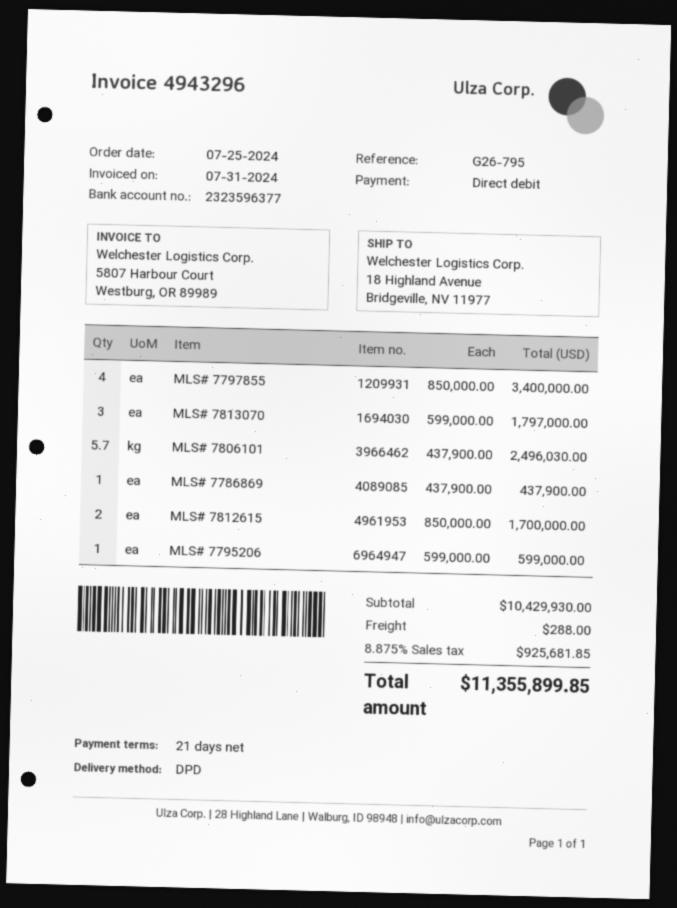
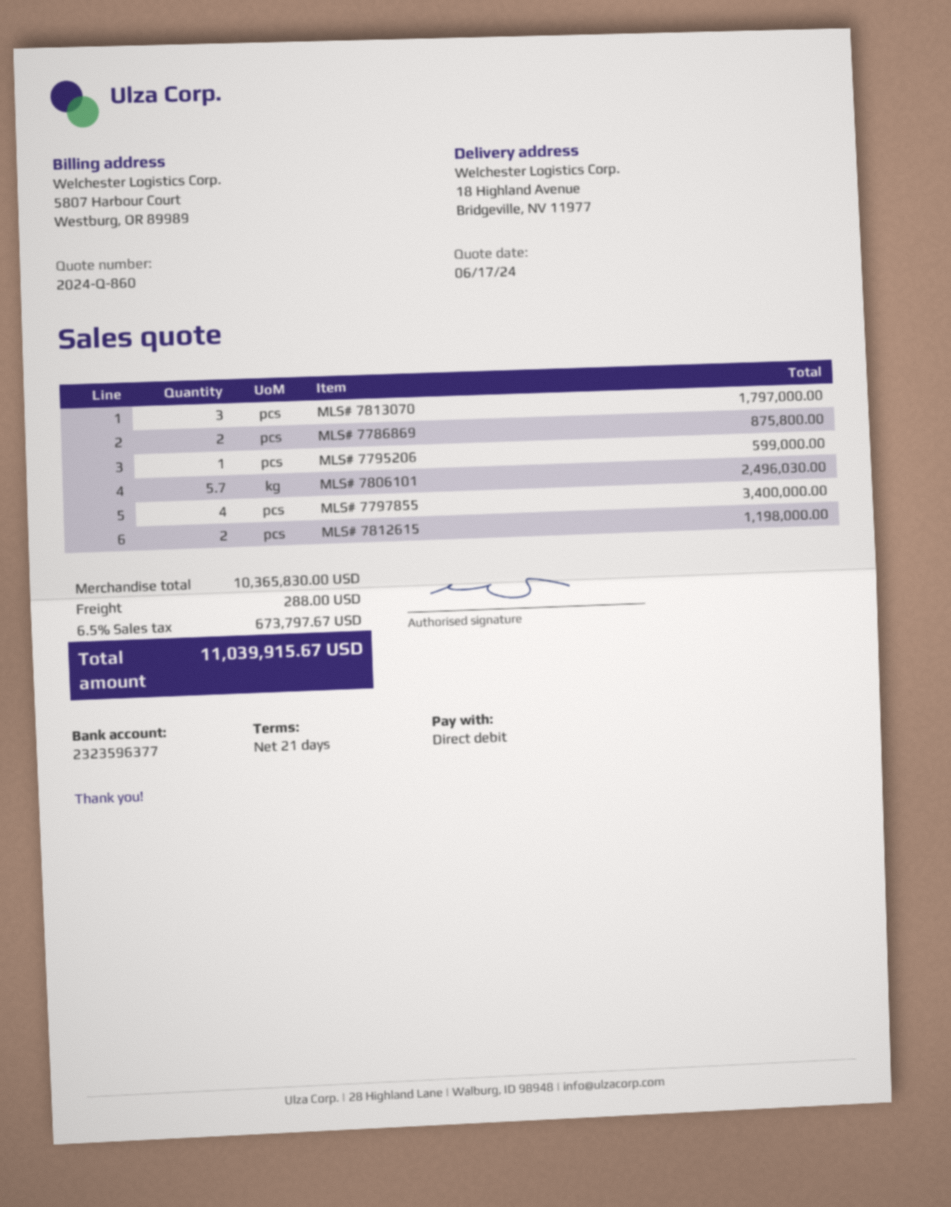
MLS# 7786869: 1 for 437900.00 -> 2 for 875800.00
MLS# 7812615: 2 for 1700000.00 -> 2 for 1198000.00
subtotal: 10429930.00 -> 10365830.00
tax: 8.875% = 925681.85 -> 6.5% = 673797.67
total: 11355899.85 -> 11039915.67

